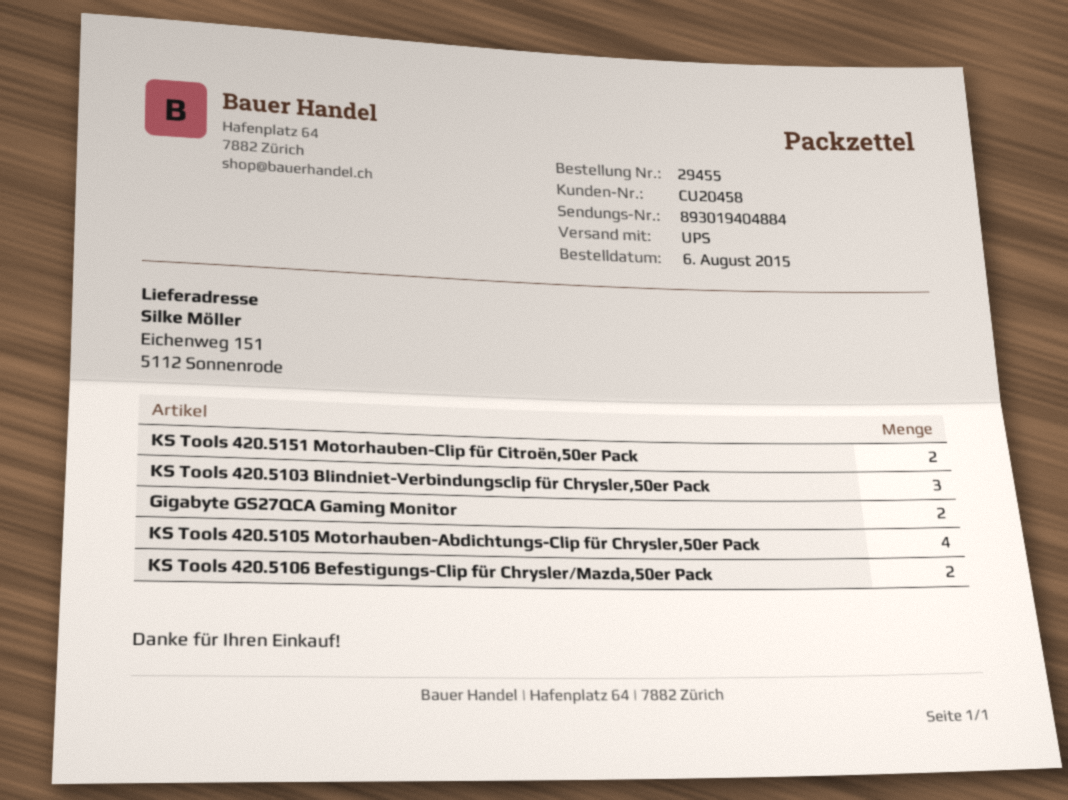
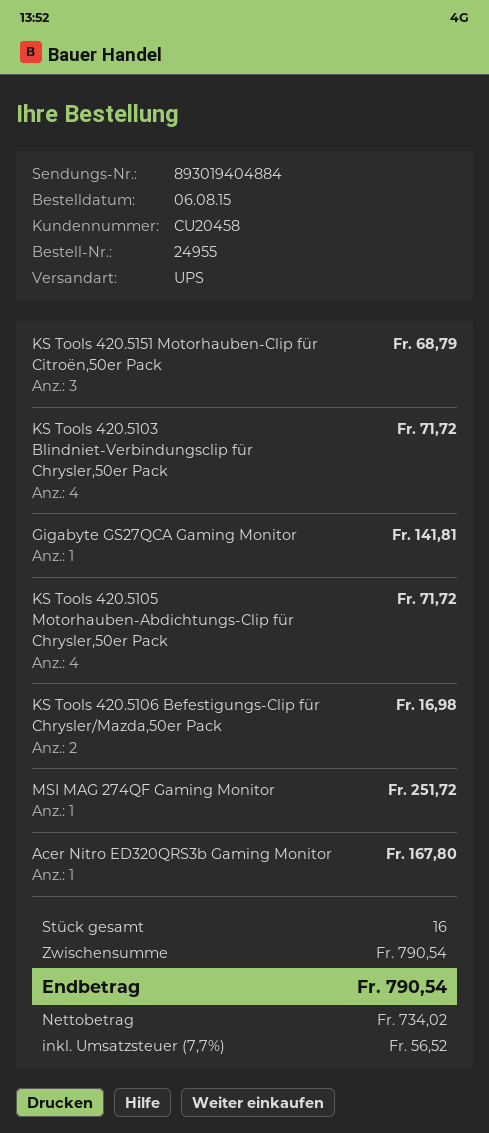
order number: 29455 -> 24955
KS Tools 420.5151 Motorhauben-Clip für Citroën,50er Pack: 2 -> 3
KS Tools 420.5103 Blindniet-Verbindungsclip für Chrysler,50er Pack: 3 -> 4
Gigabyte GS27QCA Gaming Monitor: 2 -> 1
MSI MAG 274QF Gaming Monitor: none -> 1
Acer Nitro ED320QRS3b Gaming Monitor: none -> 1

